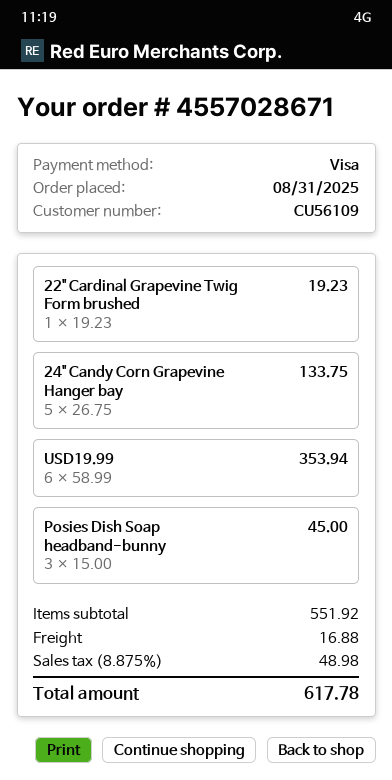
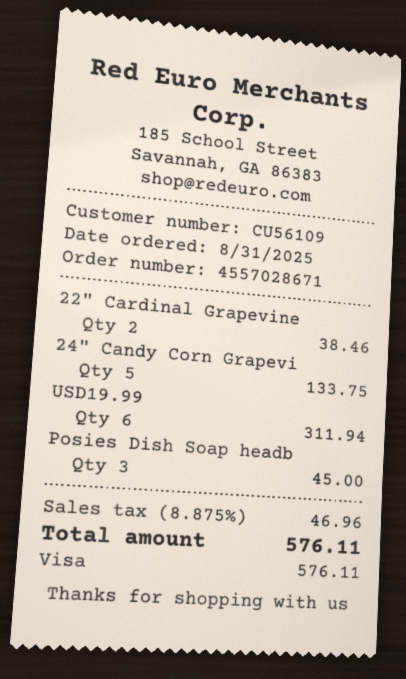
22" Cardinal Grapevine Twig Form brushed: 1 for 19.23 -> 2 for 38.46
USD19.99: 6 for 353.94 -> 6 for 311.94
shipping: 16.88 -> none
tax: 8.875% = 48.98 -> 8.875% = 46.96
total: 617.78 -> 576.11

